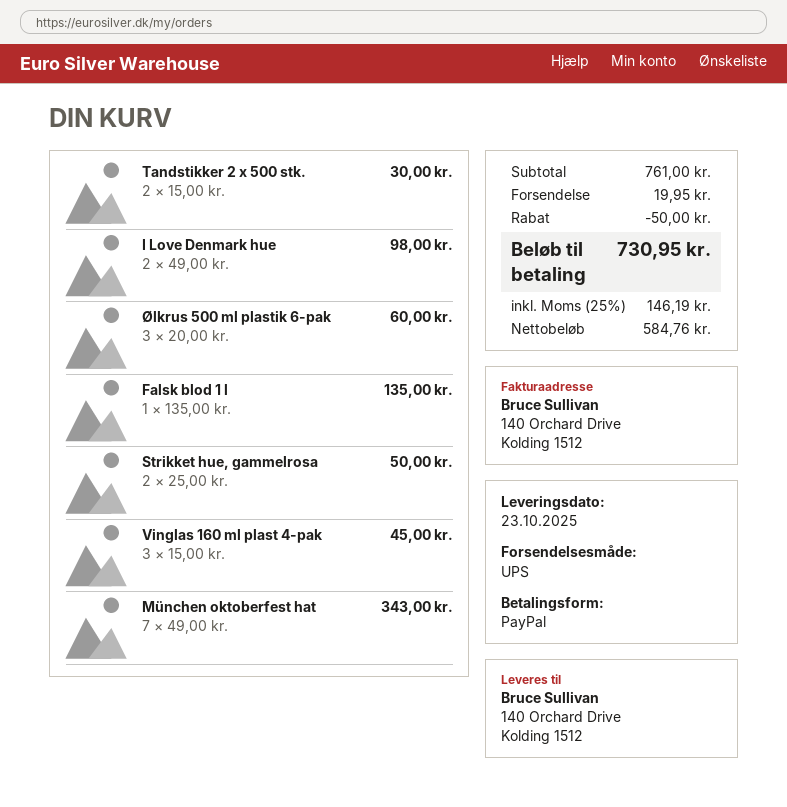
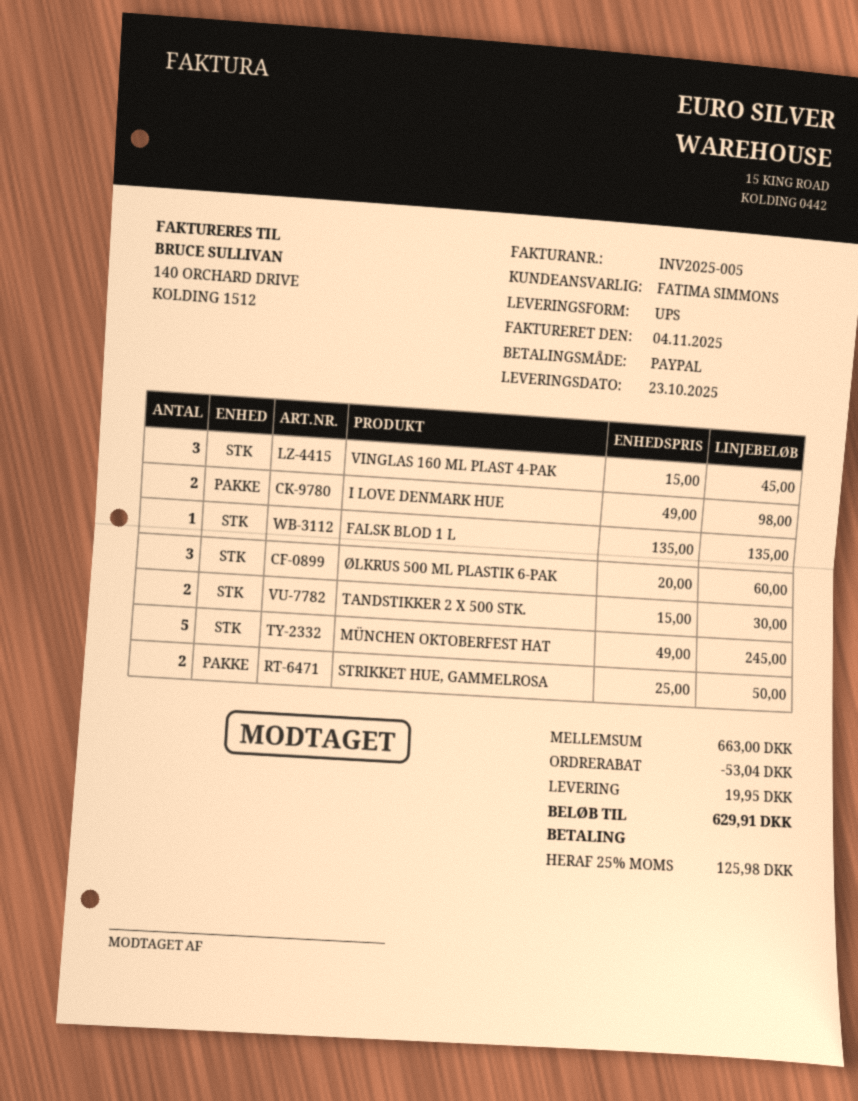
München oktoberfest hat: 7 x 49.00 = 343.00 -> 5 x 49.00 = 245.00
subtotal: 761.00 -> 663.00
discount: 50.00 -> 53.04
tax: 25% = 146.19 -> 25% = 125.98
total: 730.95 -> 629.91

